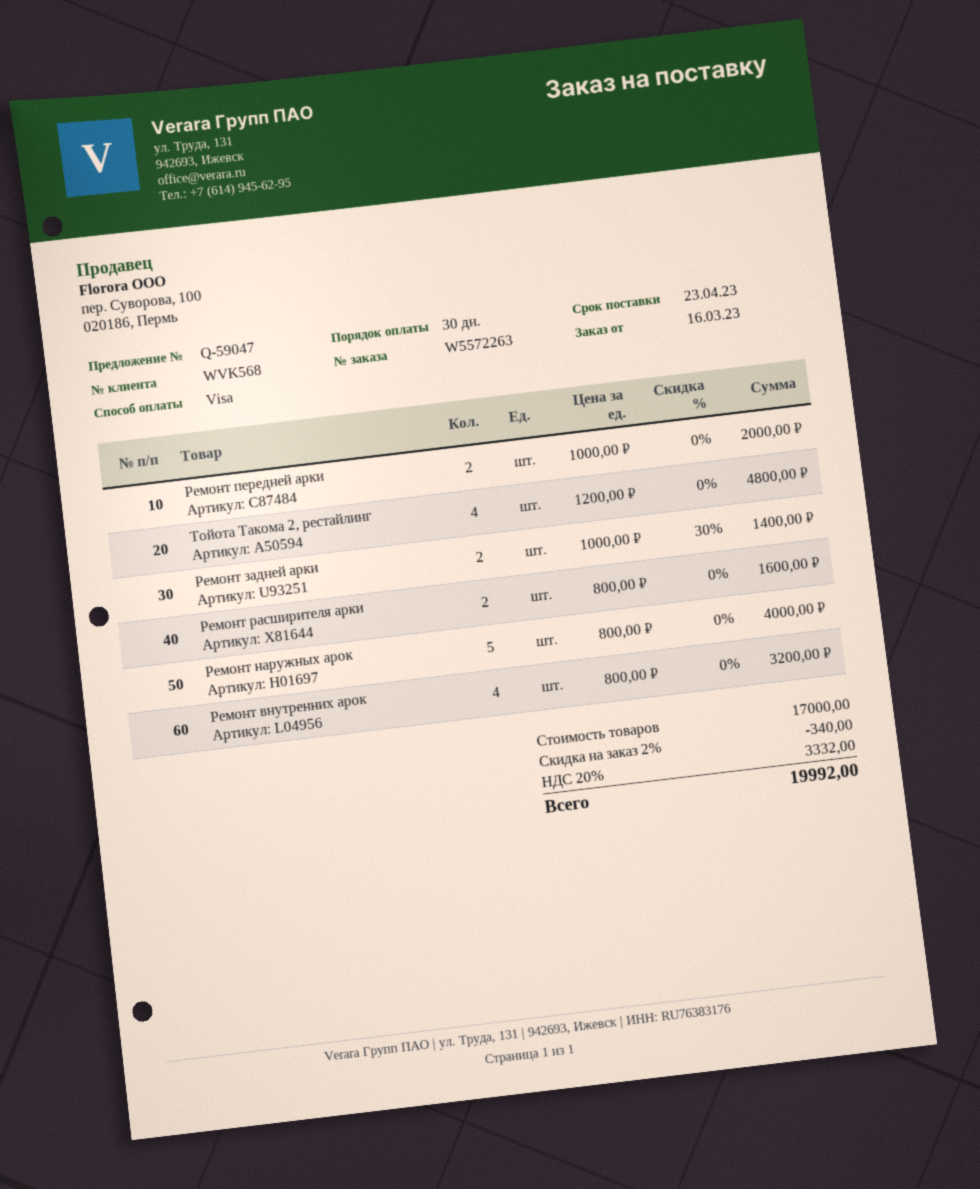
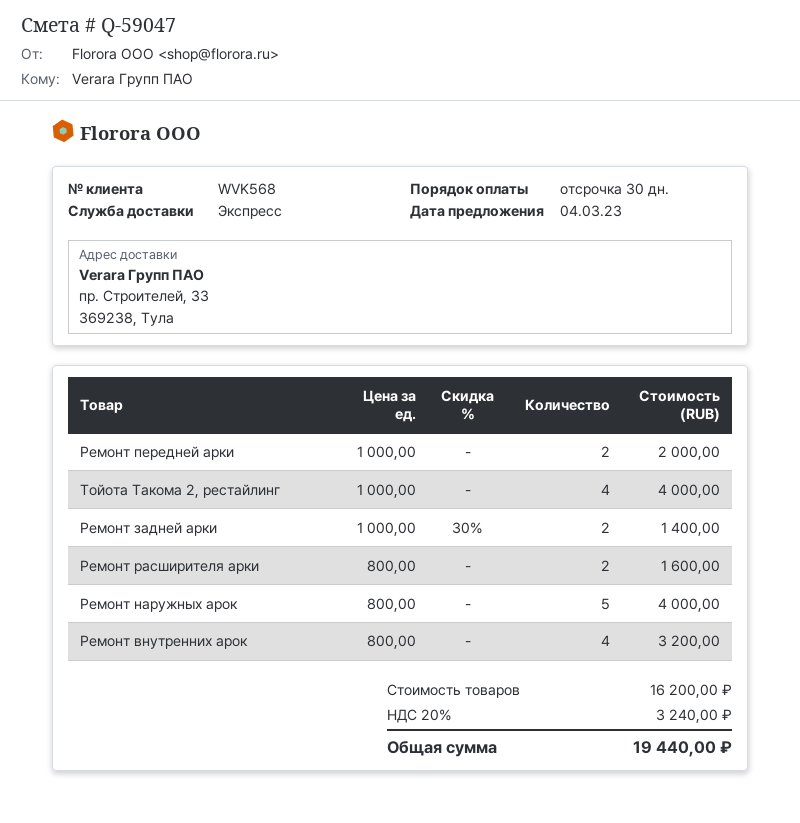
Тойота Такома 2, рестайлинг: 4 x 1200.00 = 4800.00 -> 4 x 1000.00 = 4000.00
subtotal: 17000.00 -> 16200.00
discount: 2% = 340.00 -> none
tax: 20% = 3332.00 -> 20% = 3240.00
total: 19992.00 -> 19440.00

